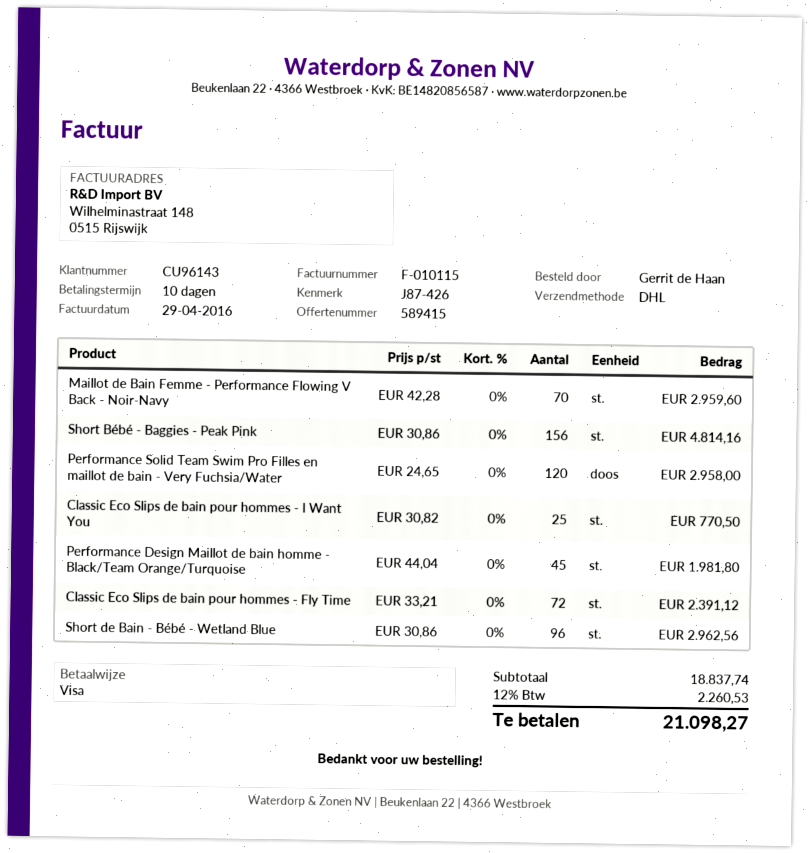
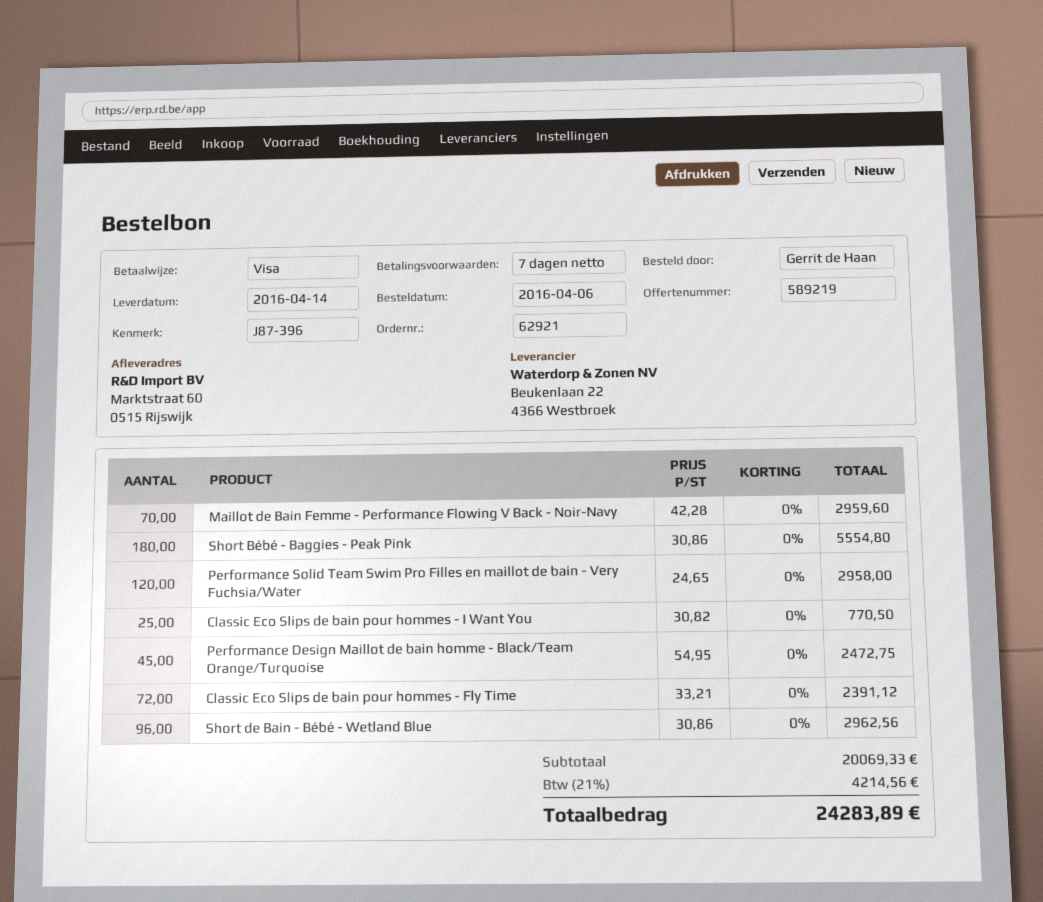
quote number: 589415 -> 589219
payment terms: 10 days -> 7 days
reference: J87-426 -> J87-396
Short Bébé - Baggies - Peak Pink: 156 x 30.86 = 4814.16 -> 180 x 30.86 = 5554.80
Performance Design Maillot de bain homme - Black/Team Orange/Turquoise: 45 x 44.04 = 1981.80 -> 45 x 54.95 = 2472.75
subtotal: 18837.74 -> 20069.33
tax: 12% = 2260.53 -> 21% = 4214.56
total: 21098.27 -> 24283.89

